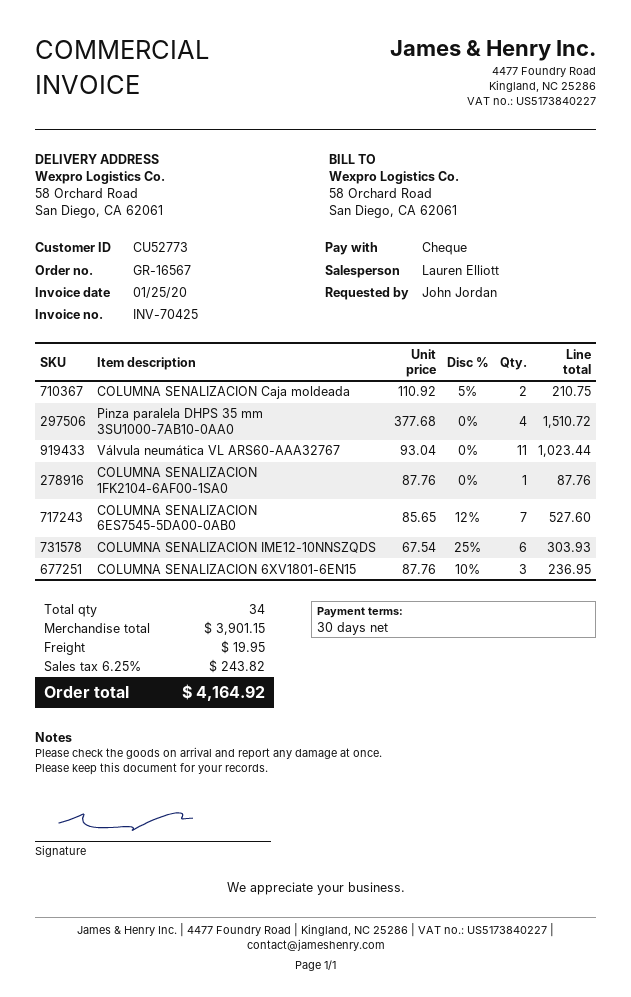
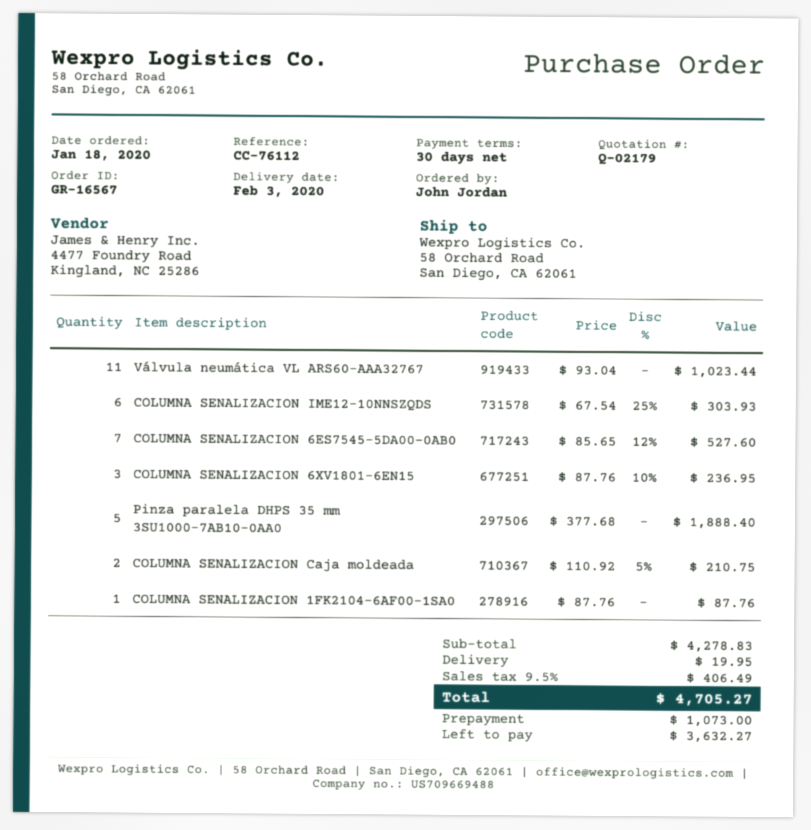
Pinza paralela DHPS 35 mm 3SU1000-7AB10-0AA0: 4 x 377.68 = 1510.72 -> 5 x 377.68 = 1888.40
subtotal: 3901.15 -> 4278.83
tax: 6.25% = 243.82 -> 9.5% = 406.49
total: 4164.92 -> 4705.27

